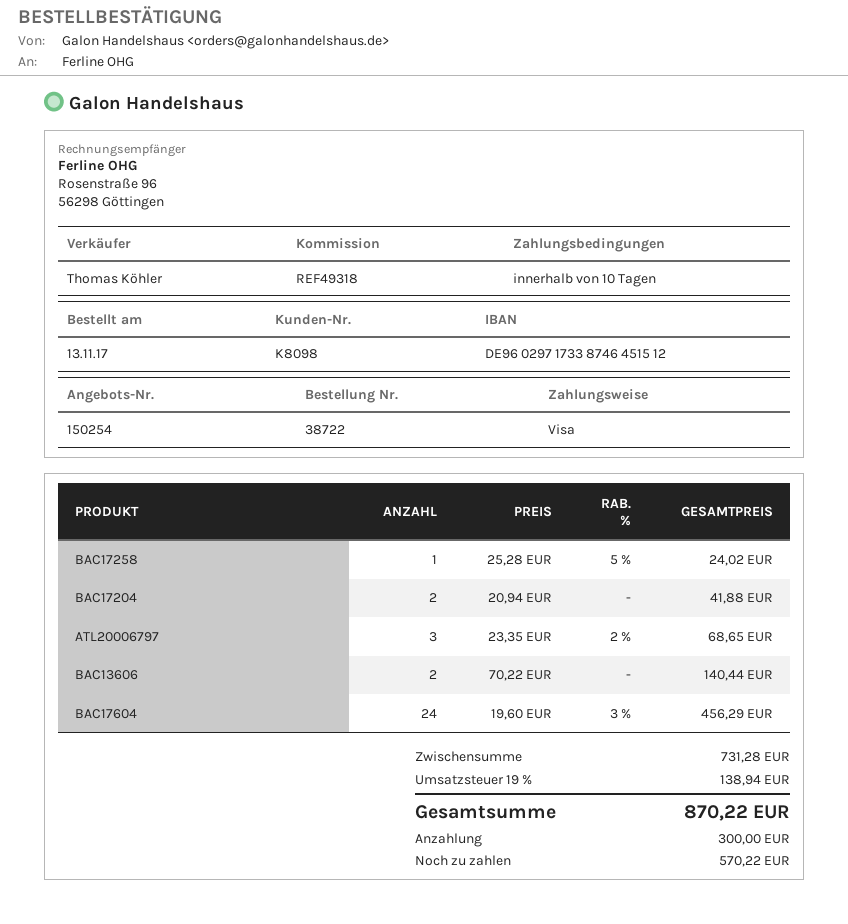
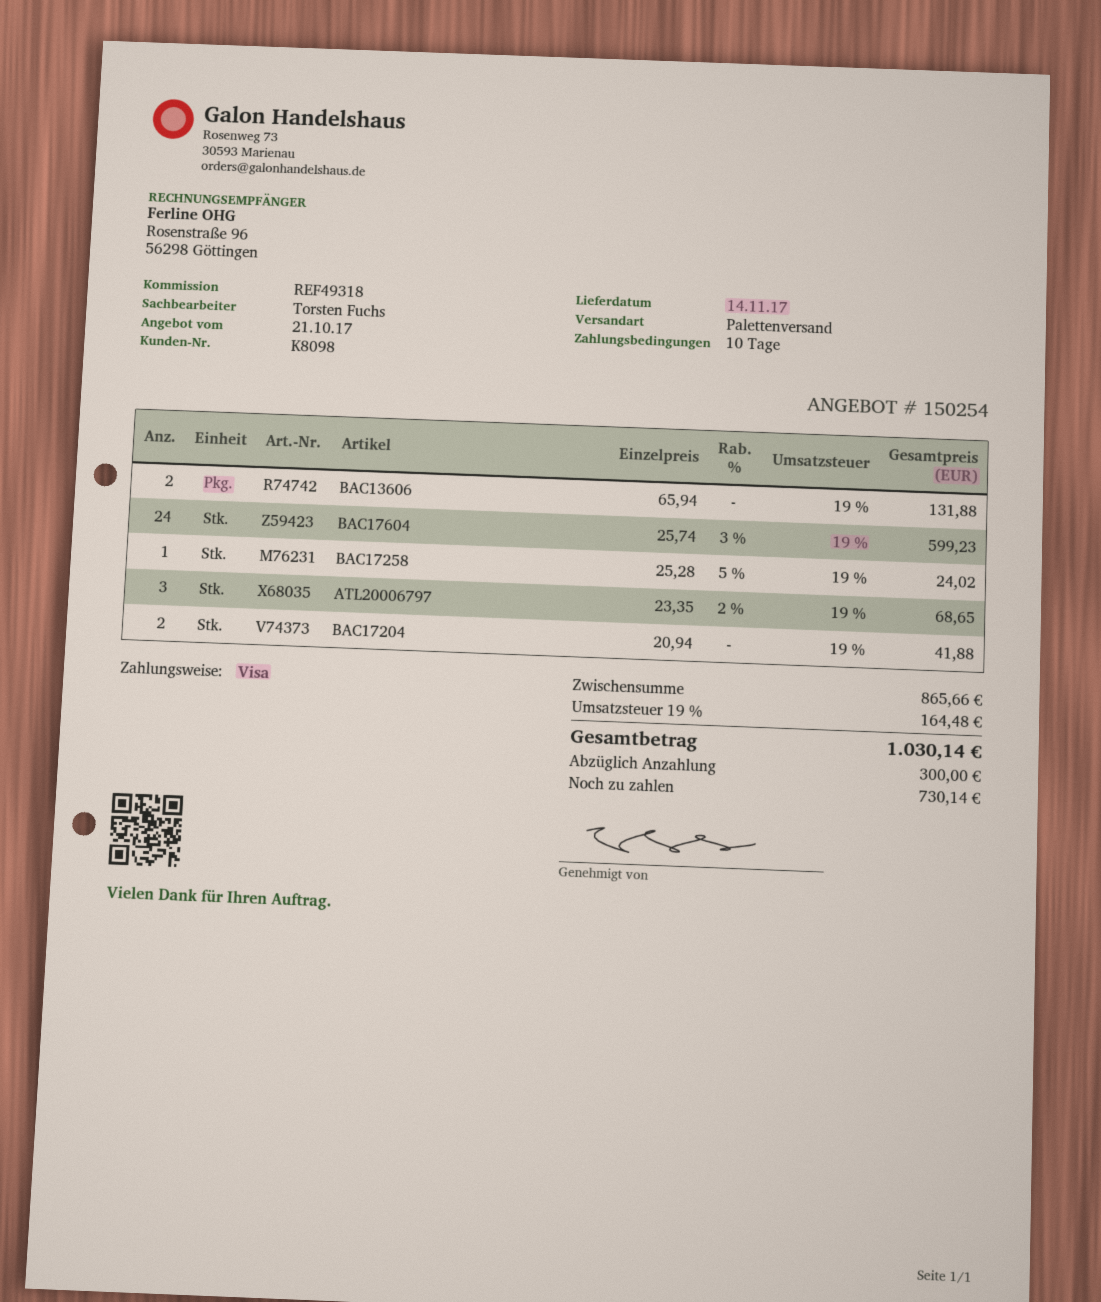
sales rep: Thomas Köhler -> Torsten Fuchs
BAC13606: 2 x 70.22 = 140.44 -> 2 x 65.94 = 131.88
BAC17604: 24 x 19.60 - 3% = 456.29 -> 24 x 25.74 - 3% = 599.23
subtotal: 731.28 -> 865.66
tax: 19% = 138.94 -> 19% = 164.48
total: 870.22 -> 1030.14
balance: 570.22 -> 730.14

